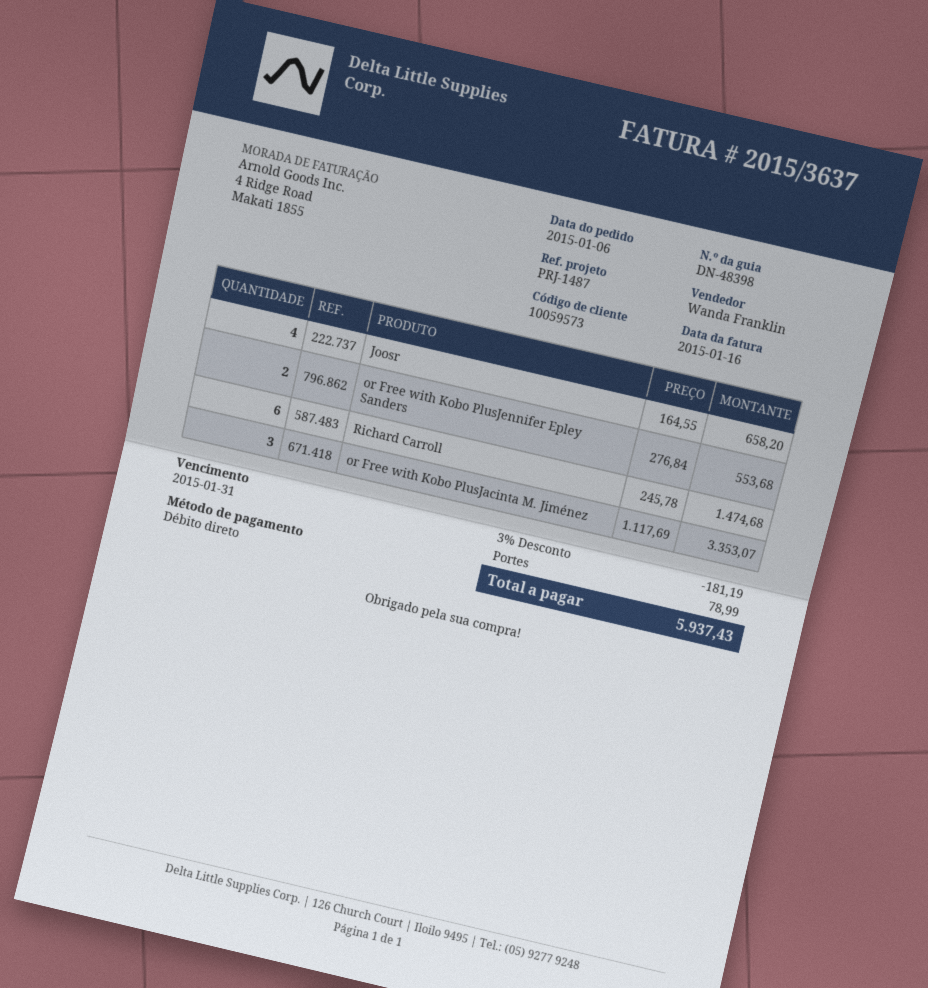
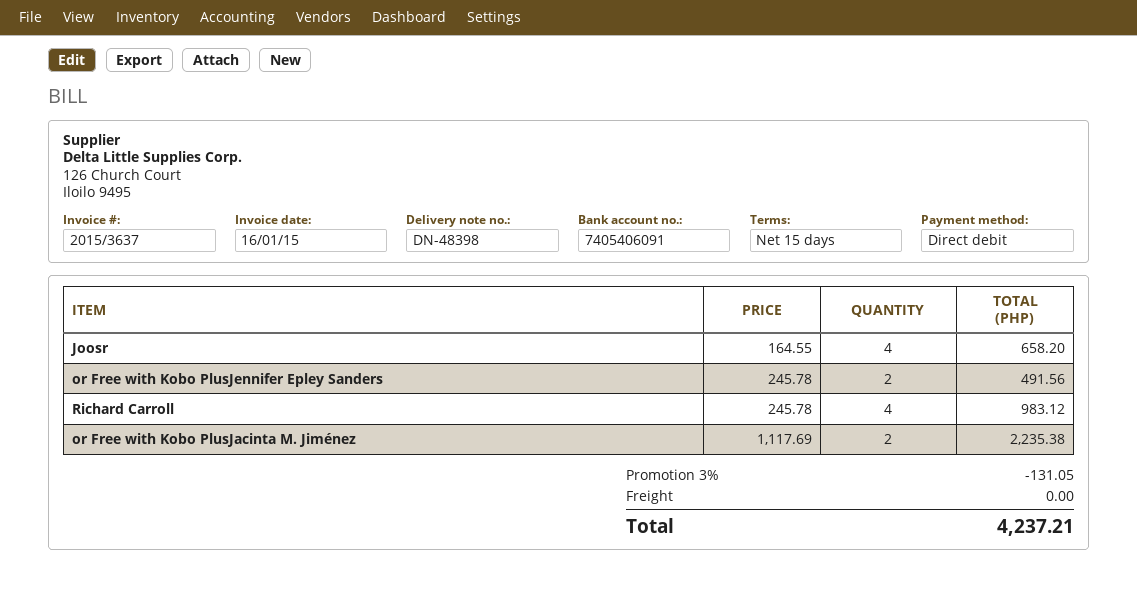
or Free with Kobo PlusJennifer Epley Sanders: 2 x 276.84 = 553.68 -> 2 x 245.78 = 491.56
Richard Carroll: 6 x 245.78 = 1474.68 -> 4 x 245.78 = 983.12
or Free with Kobo PlusJacinta M. Jiménez: 3 x 1117.69 = 3353.07 -> 2 x 1117.69 = 2235.38
discount: 3% = 181.19 -> 3% = 131.05
shipping: 78.99 -> 0.00
total: 5937.43 -> 4237.21

